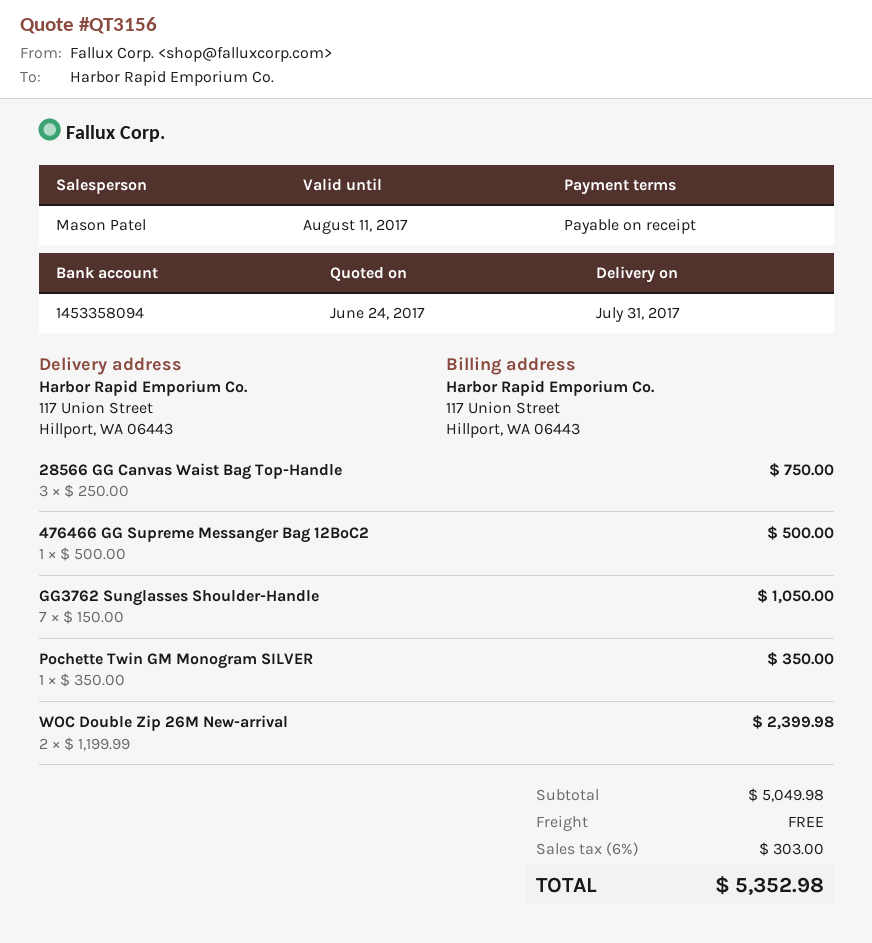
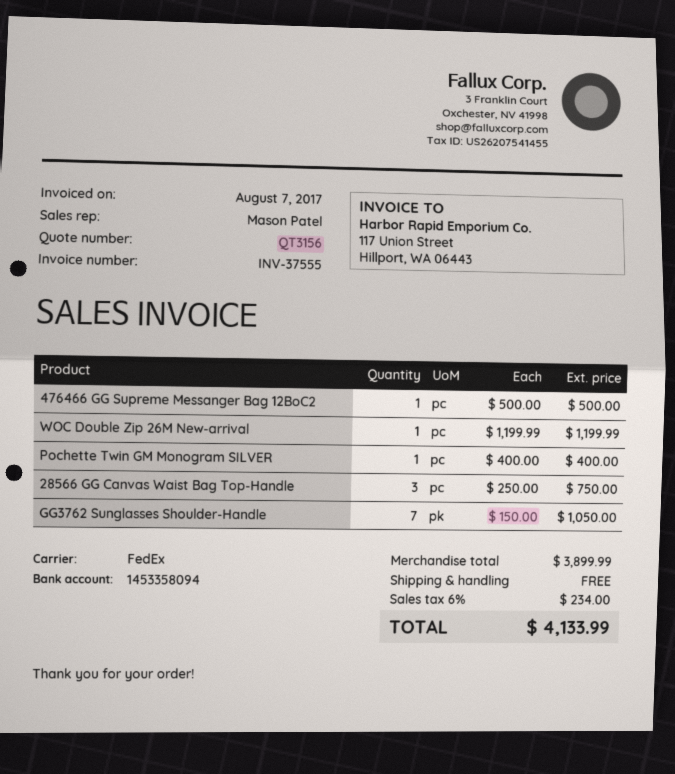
Pochette Twin GM Monogram SILVER: 1 x 350.00 = 350.00 -> 1 x 400.00 = 400.00
WOC Double Zip 26M New-arrival: 2 x 1199.99 = 2399.98 -> 1 x 1199.99 = 1199.99
subtotal: 5049.98 -> 3899.99
tax: 6% = 303.00 -> 6% = 234.00
total: 5352.98 -> 4133.99

